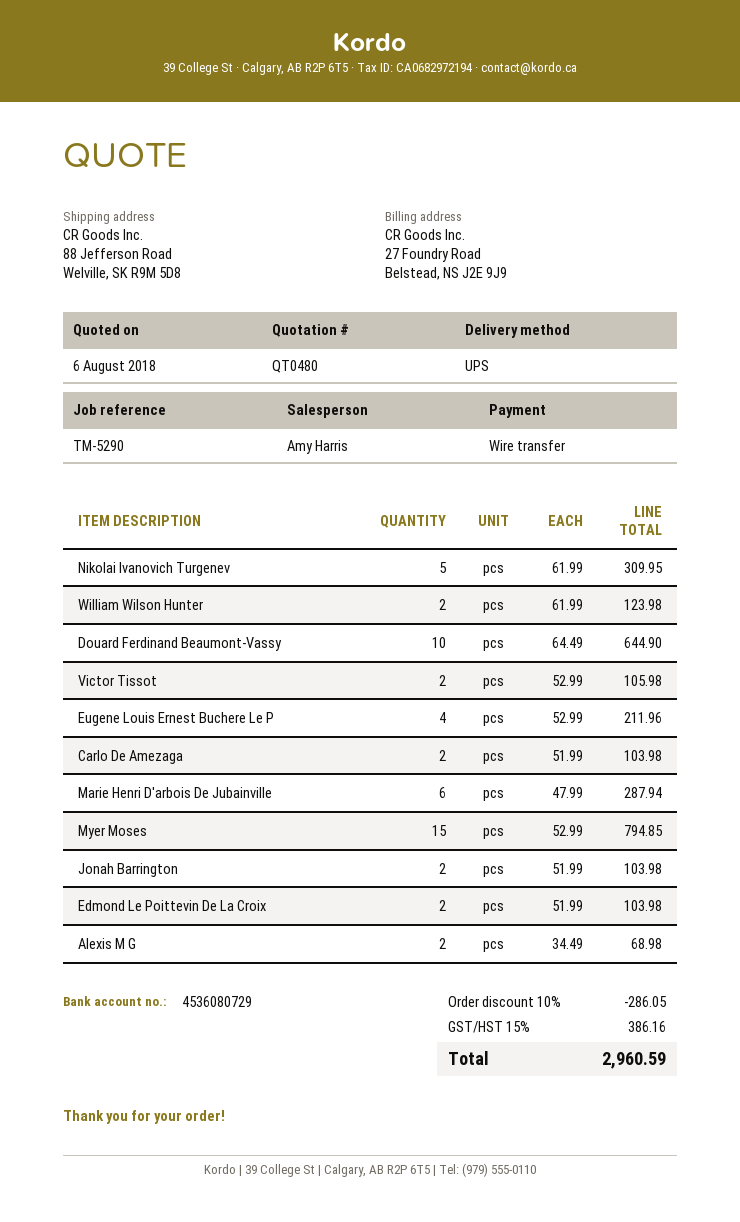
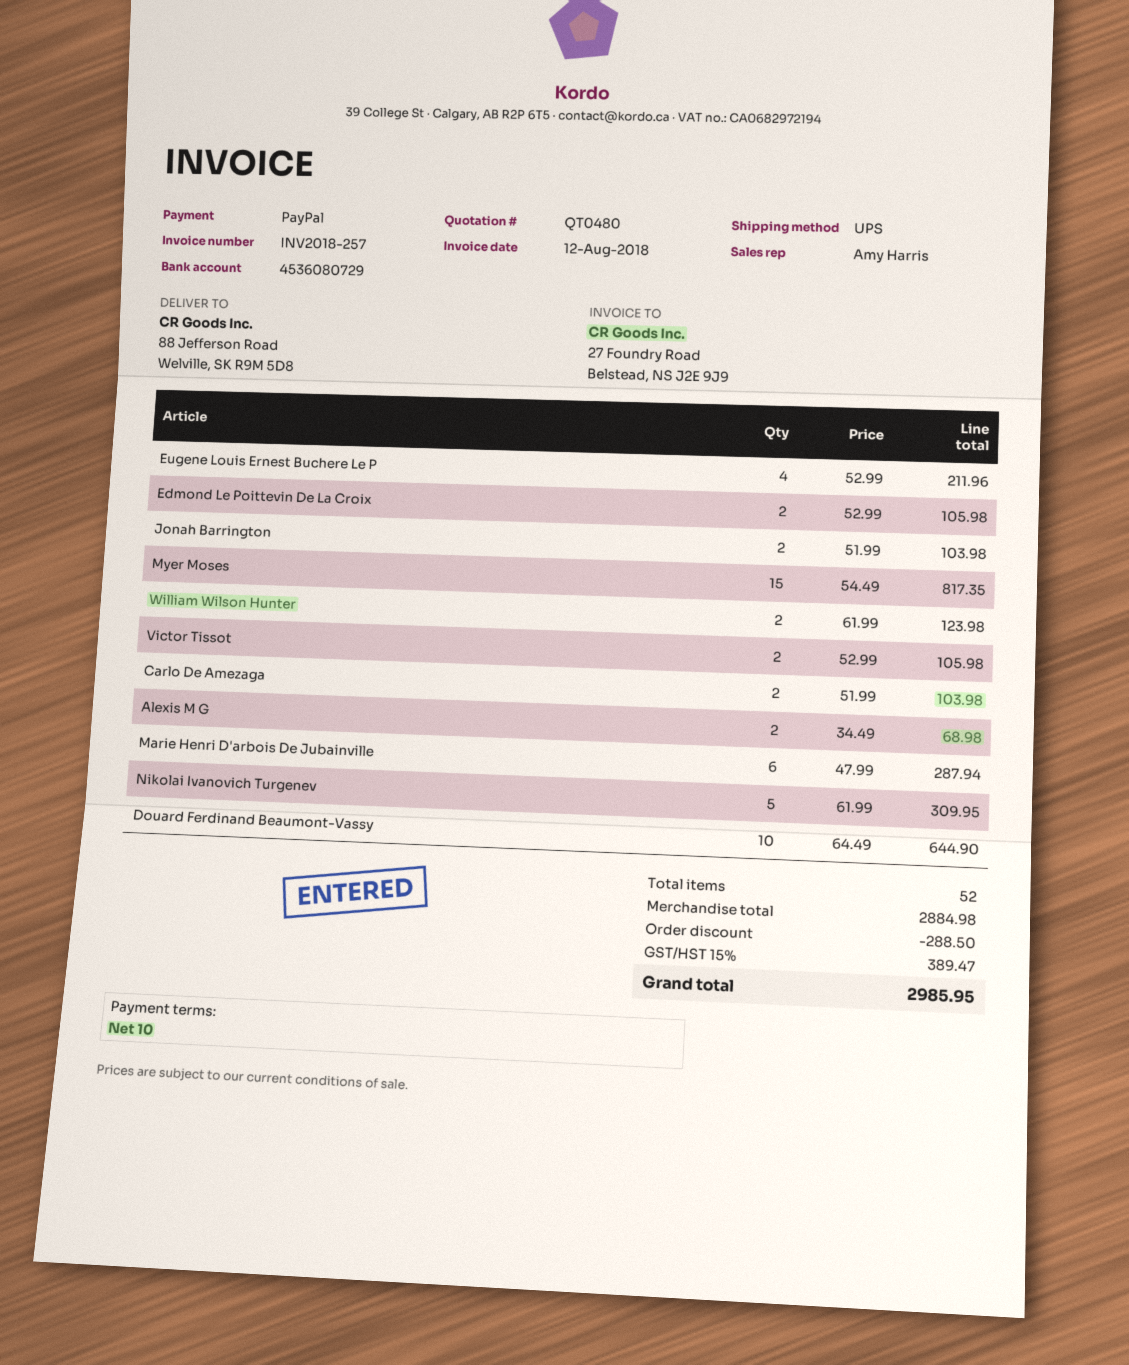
payment method: bank transfer -> PayPal
Myer Moses: 15 x 52.99 = 794.85 -> 15 x 54.49 = 817.35
Edmond Le Poittevin De La Croix: 2 x 51.99 = 103.98 -> 2 x 52.99 = 105.98
discount: 286.05 -> 288.50
tax: 15% = 386.16 -> 15% = 389.47
total: 2960.59 -> 2985.95

